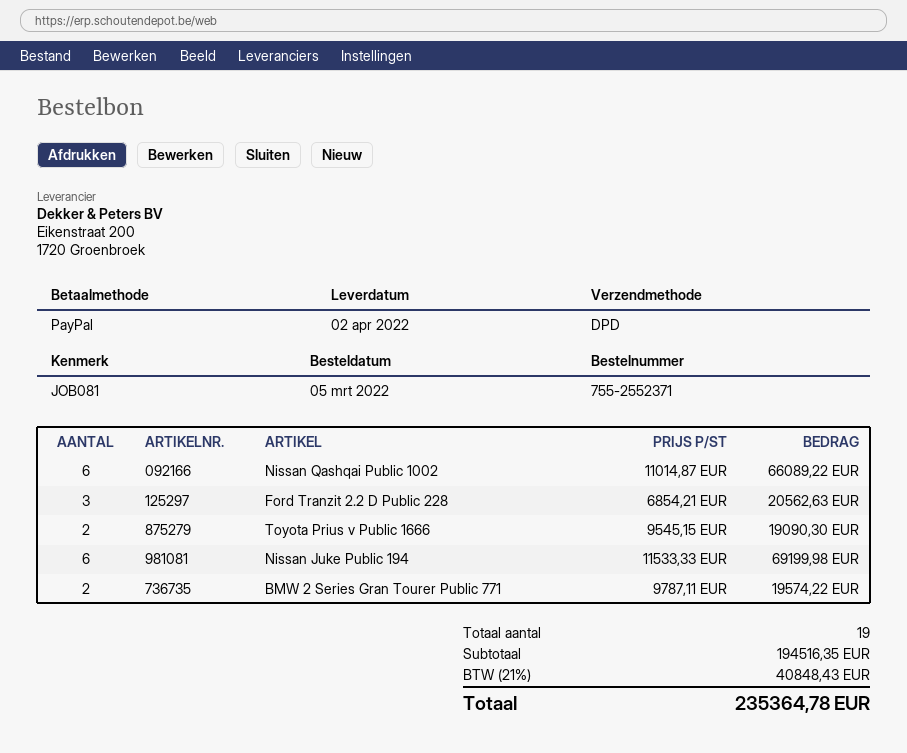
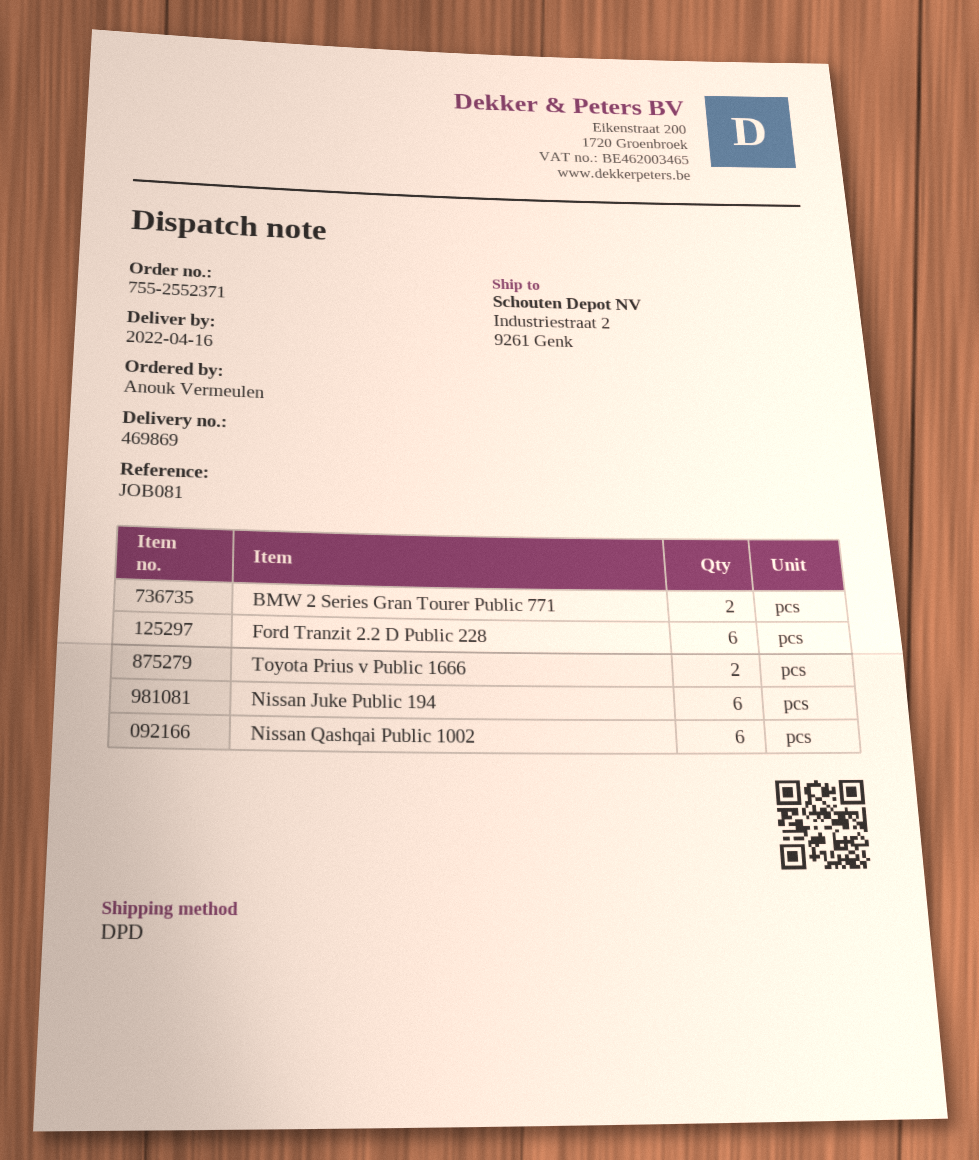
delivery date: 2022-04-02 -> 2022-04-16
Ford Tranzit 2.2 D Public 228: 3 -> 6

